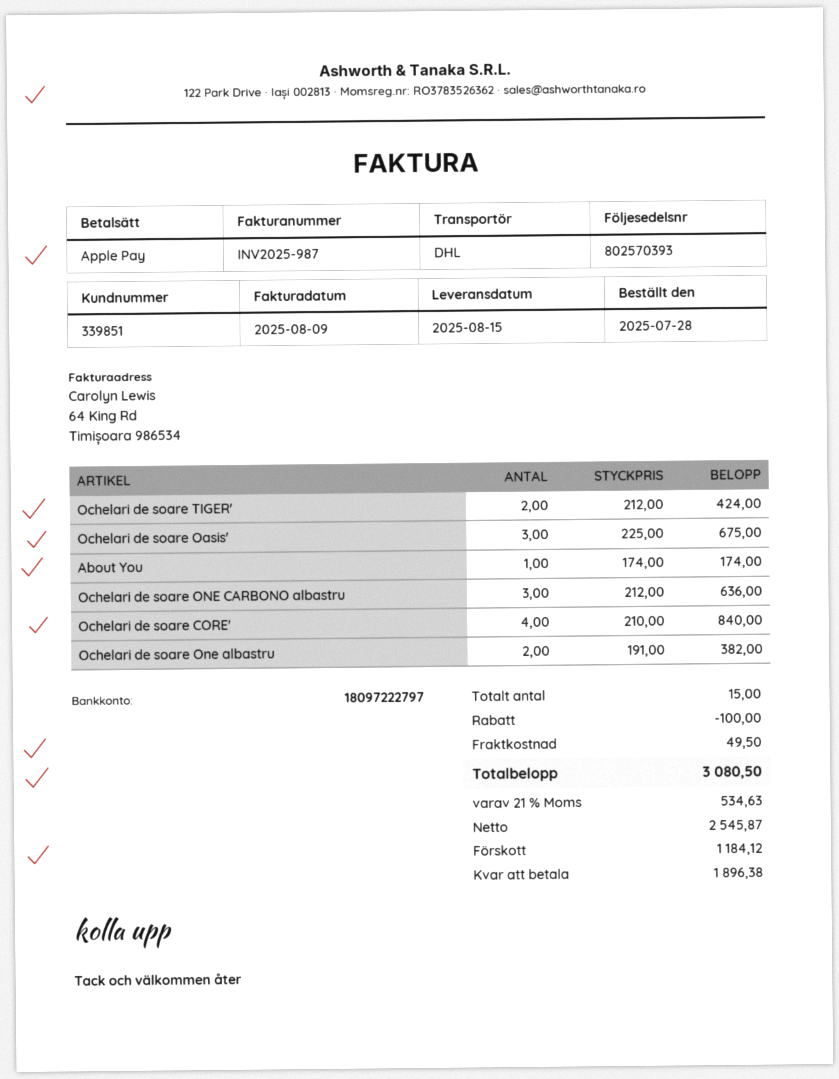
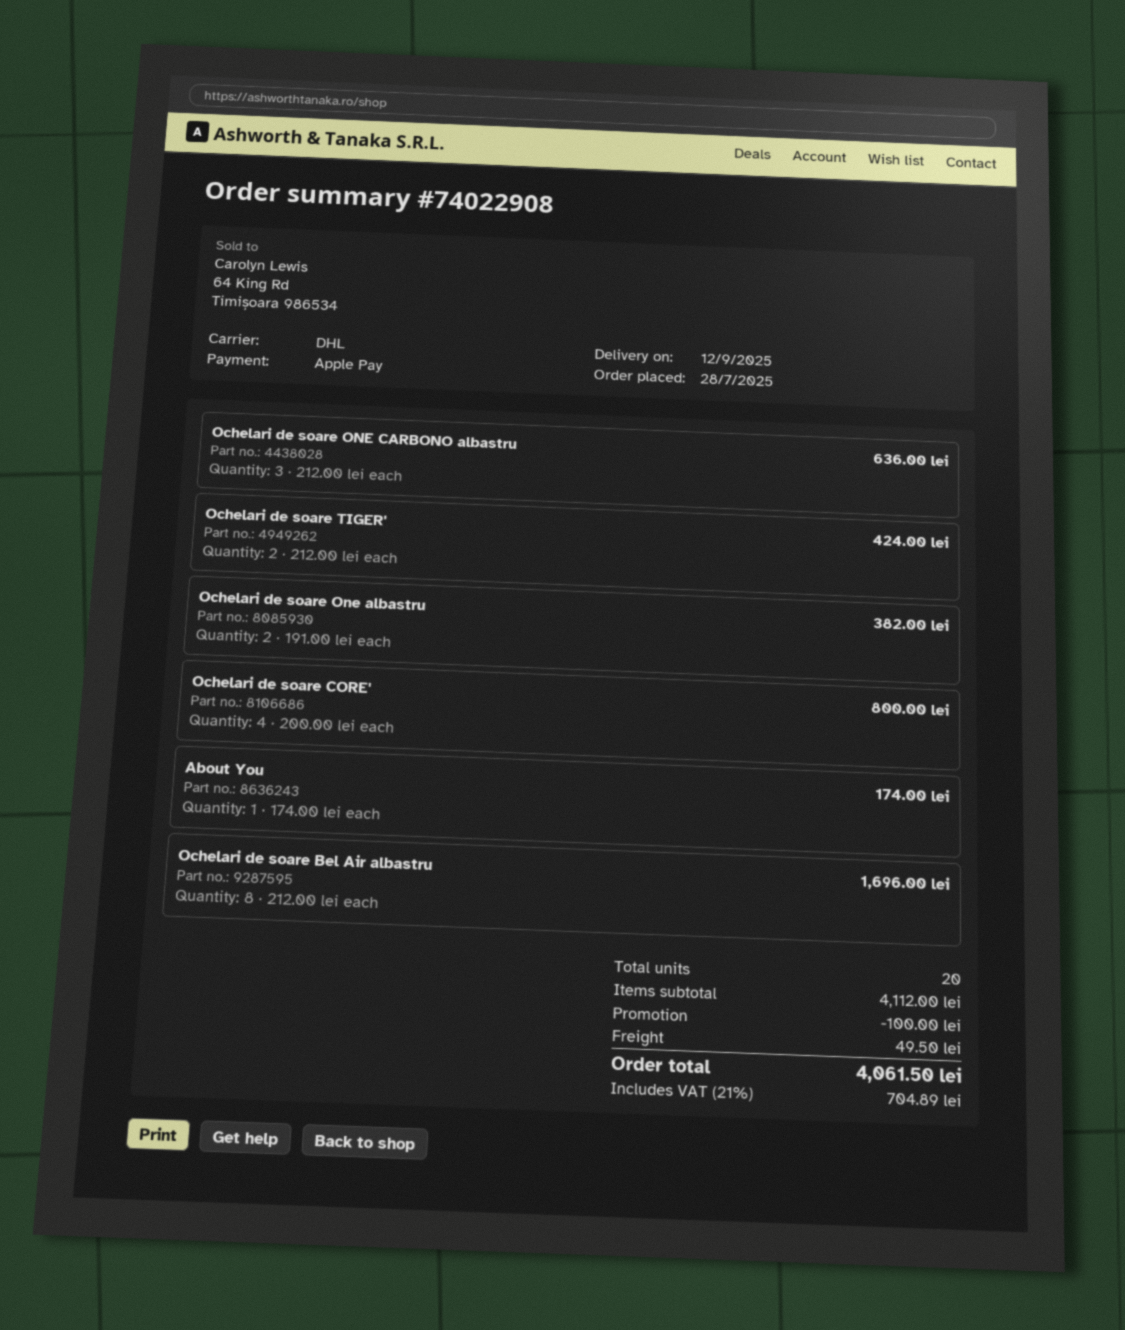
delivery date: 2025-08-15 -> 2025-09-12
Ochelari de soare Oasis': 3 x 225.00 = 675.00 -> none
Ochelari de soare CORE': 4 x 210.00 = 840.00 -> 4 x 200.00 = 800.00
Ochelari de soare Bel Air albastru: none -> 8 x 212.00 = 1696.00
total quantity: 15 -> 20
tax: 21% = 534.63 -> 21% = 704.89
total: 3080.50 -> 4061.50

